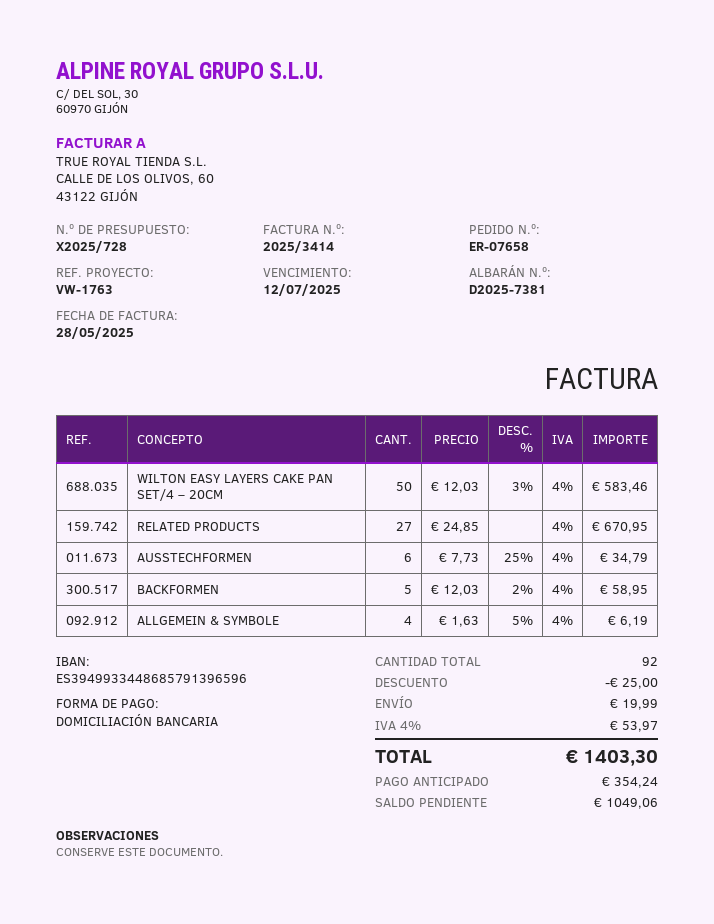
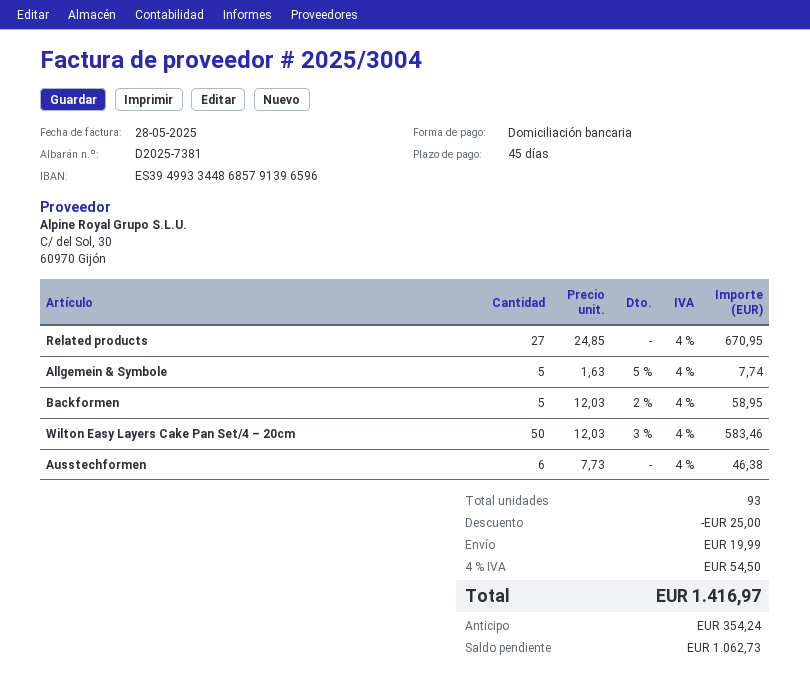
invoice number: 2025/3414 -> 2025/3004
AUSSTECHFORMEN: 6 x 7.73 - 25% = 34.79 -> 6 x 7.73 = 46.38
ALLGEMEIN & SYMBOLE: 4 x 1.63 - 5% = 6.19 -> 5 x 1.63 - 5% = 7.74
total quantity: 92 -> 93
tax: 4% = 53.97 -> 4% = 54.50
total: 1403.30 -> 1416.97
balance: 1049.06 -> 1062.73

